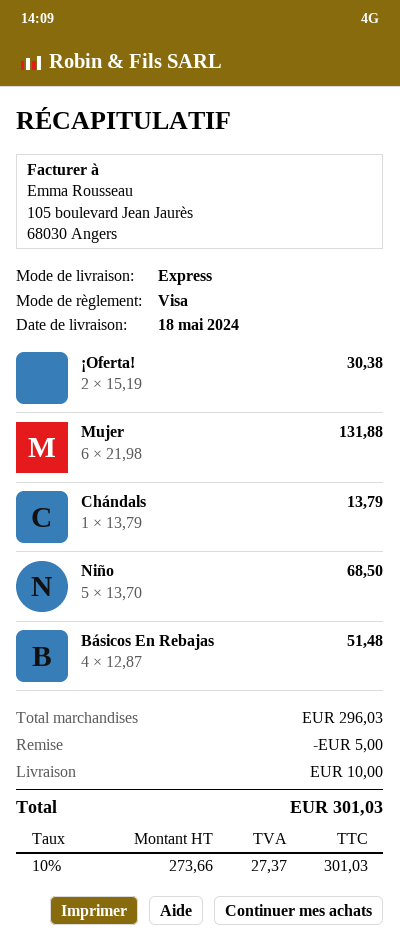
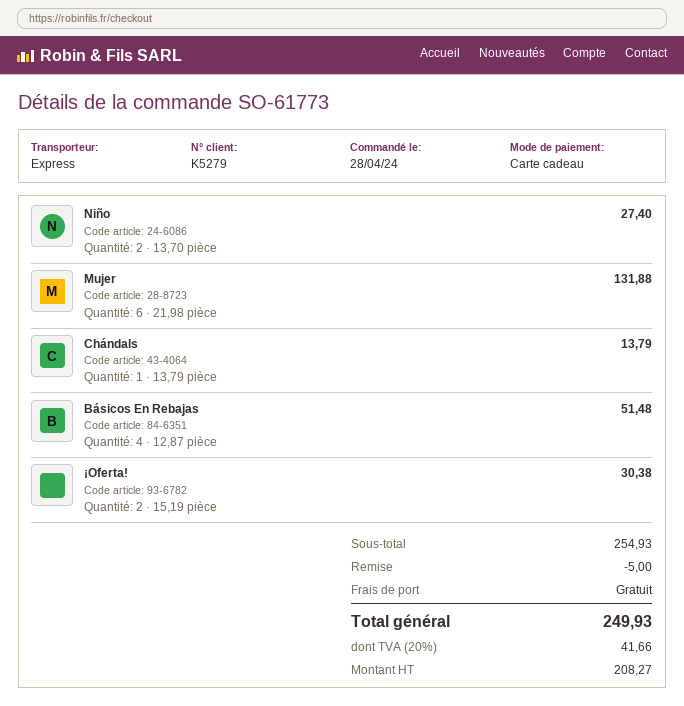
payment method: Visa -> gift card
Niño: 5 x 13.70 = 68.50 -> 2 x 13.70 = 27.40
subtotal: 296.03 -> 254.93
shipping: 10.00 -> 0.00
net: 273.66 -> 208.27
tax: 10% = 27.37 -> 20% = 41.66
total: 301.03 -> 249.93

